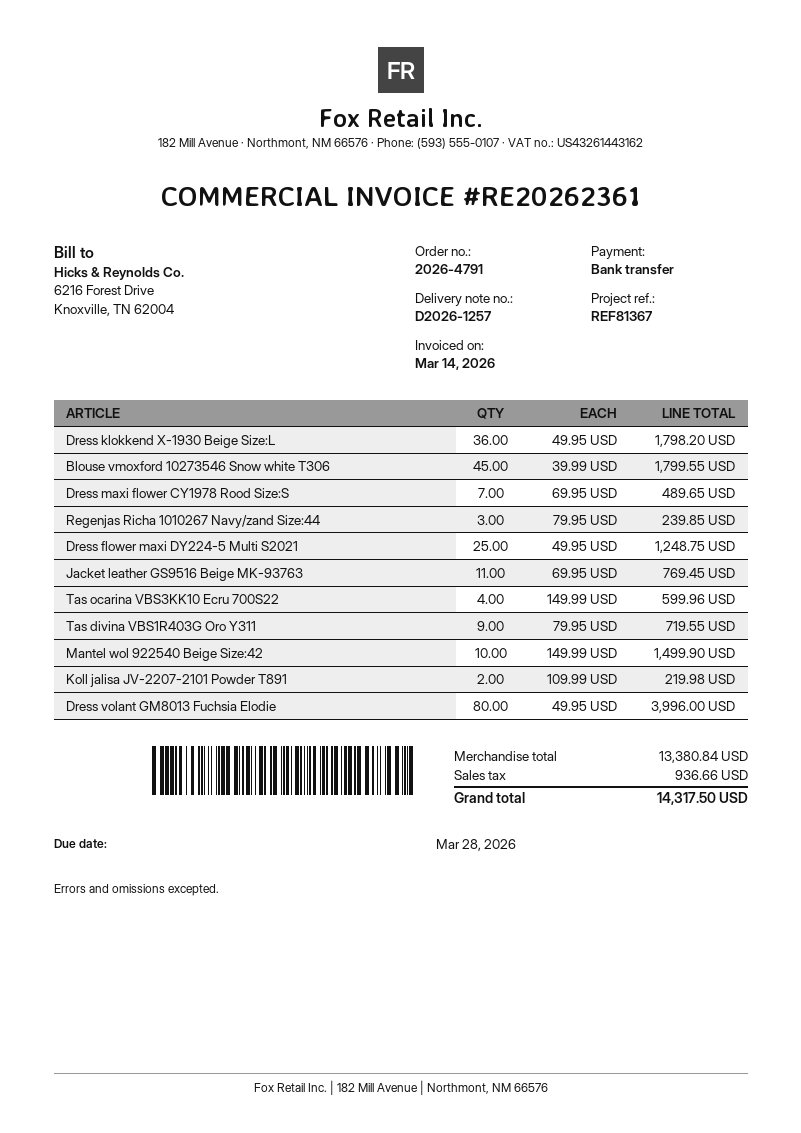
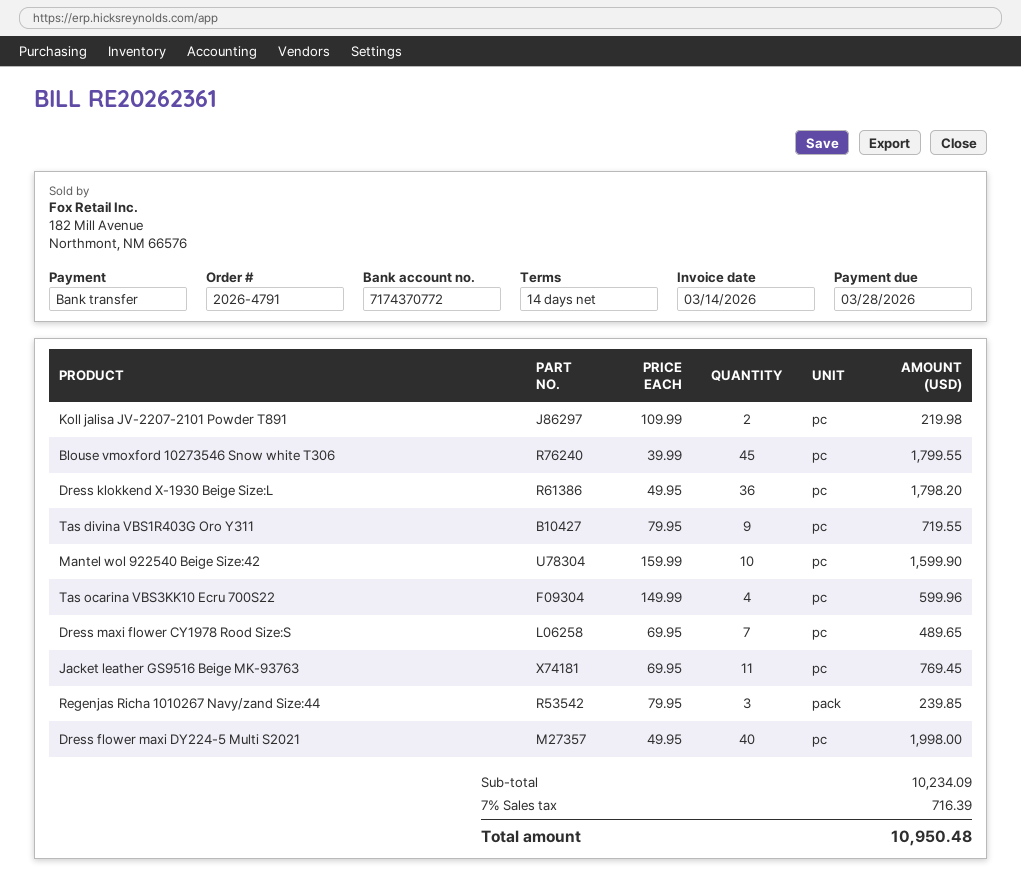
Dress flower maxi DY224-5 Multi S2021: 25 x 49.95 = 1248.75 -> 40 x 49.95 = 1998.00
Mantel wol 922540 Beige Size:42: 10 x 149.99 = 1499.90 -> 10 x 159.99 = 1599.90
Dress volant GM8013 Fuchsia Elodie: 80 x 49.95 = 3996.00 -> none
subtotal: 13380.84 -> 10234.09
tax: 936.66 -> 716.39
total: 14317.50 -> 10950.48

